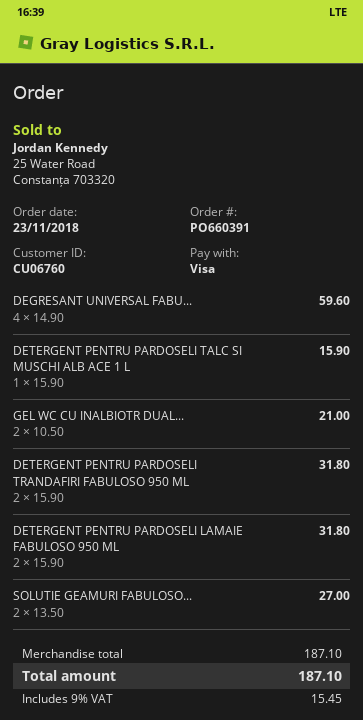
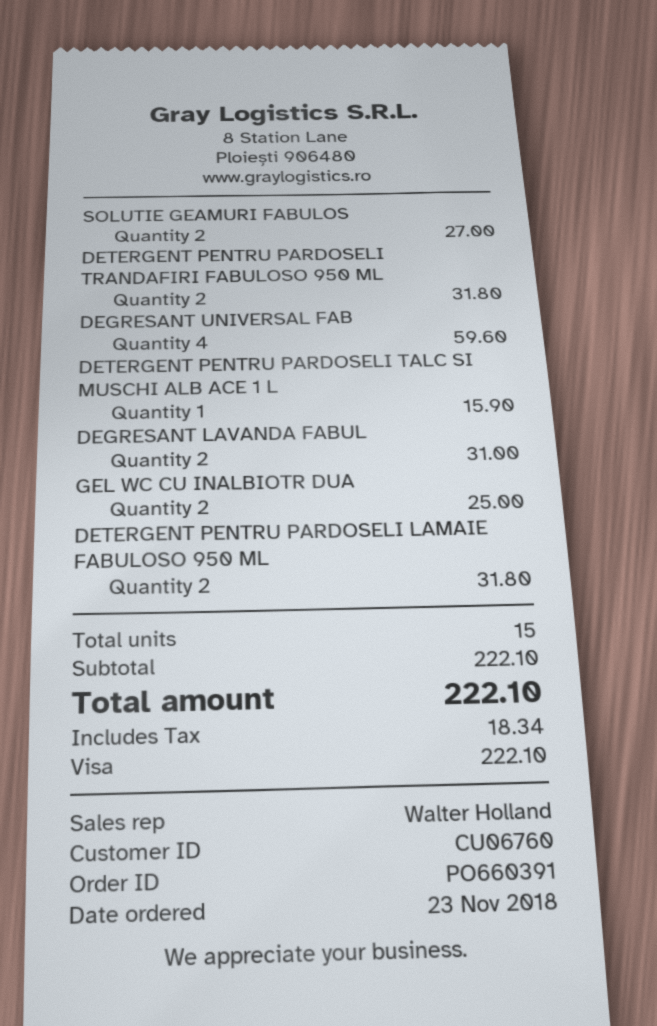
GEL WC CU INALBIOTR DUAL...: 2 for 21.00 -> 2 for 25.00
DEGRESANT LAVANDA FABUL: none -> 2 for 31.00
subtotal: 187.10 -> 222.10
tax: 15.45 -> 18.34
total: 187.10 -> 222.10

